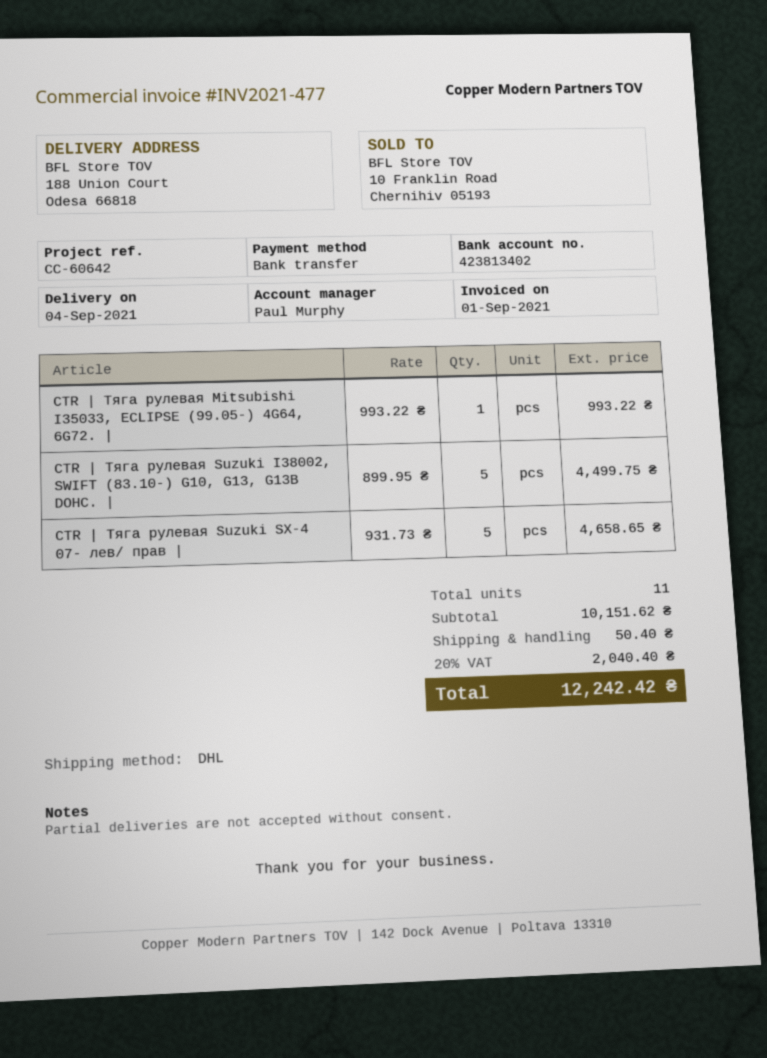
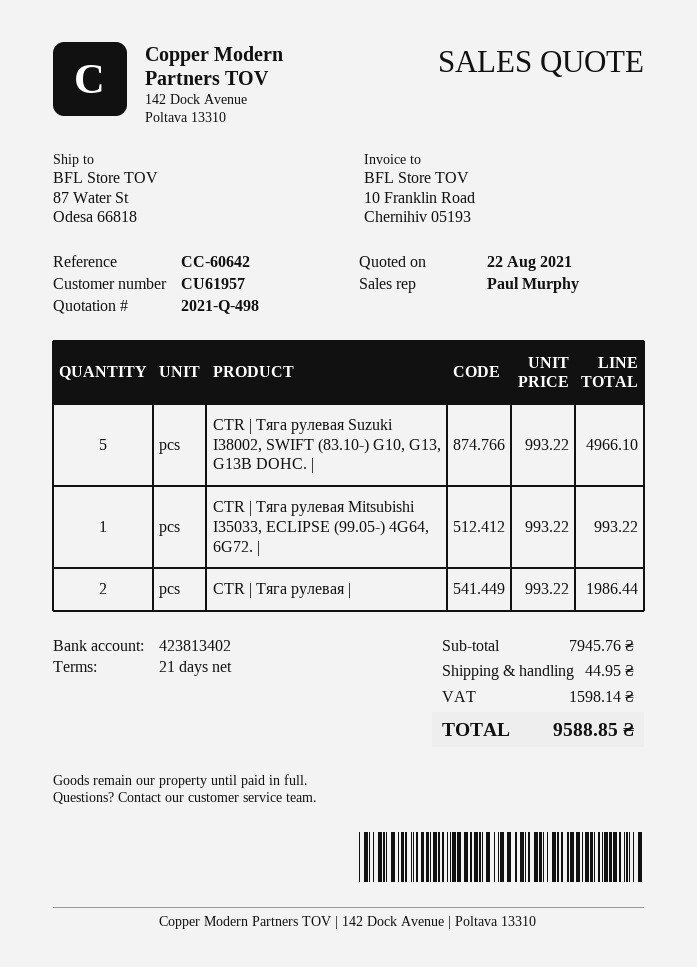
ship to: 188 Union Court, Odesa 66818 -> 87 Water St, Odesa 66818
CTR | Тяга рулевая Suzuki I38002, SWIFT (83.10-) G10, G13, G13B DOHC. |: 5 x 899.95 = 4499.75 -> 5 x 993.22 = 4966.10
CTR | Тяга рулевая Suzuki SX-4 07- лев/ прав |: 5 x 931.73 = 4658.65 -> none
CTR | Тяга рулевая |: none -> 2 x 993.22 = 1986.44
subtotal: 10151.62 -> 7945.76
shipping: 50.40 -> 44.95
tax: 2040.40 -> 1598.14
total: 12242.42 -> 9588.85

